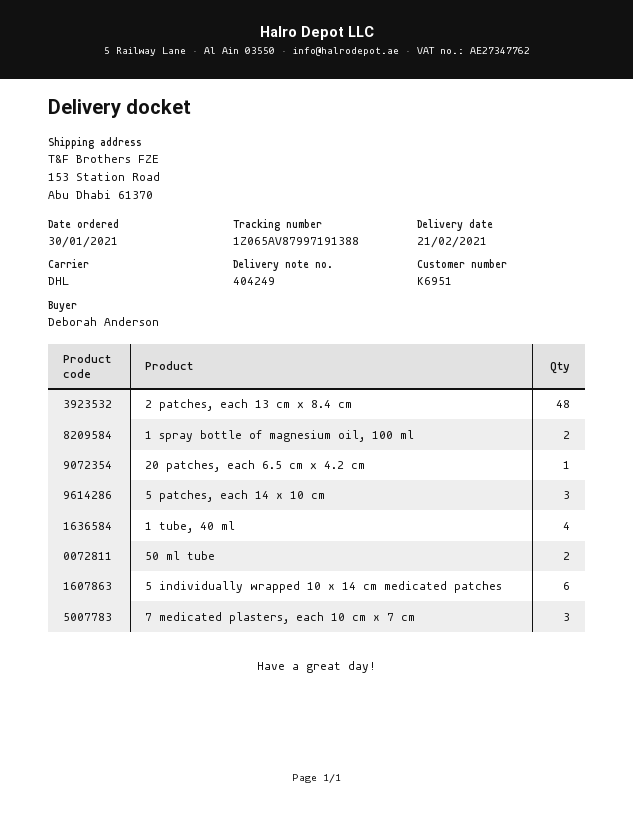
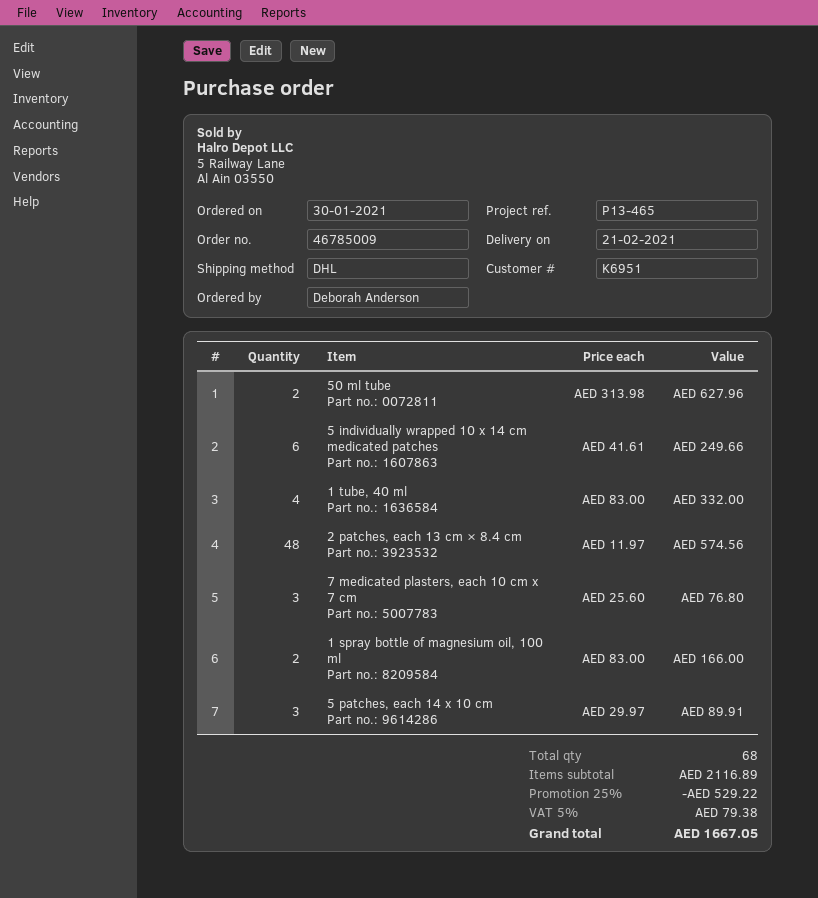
20 patches, each 6.5 cm × 4.2 cm: 1 -> none

